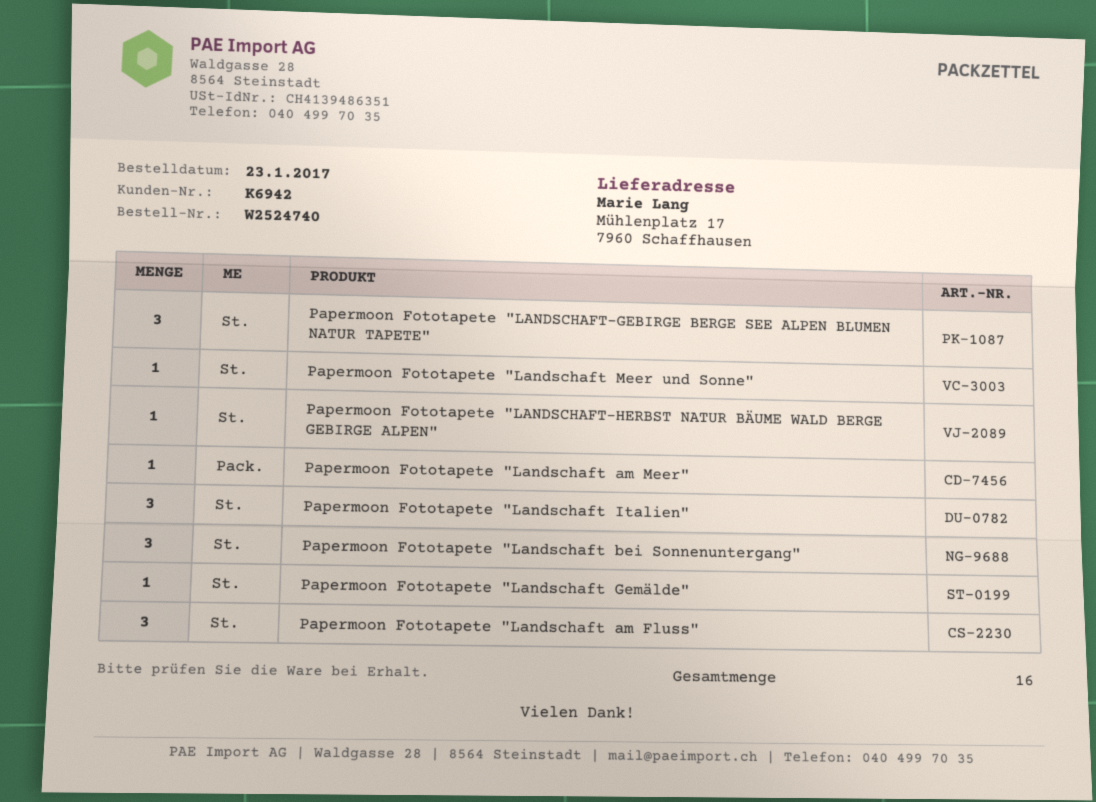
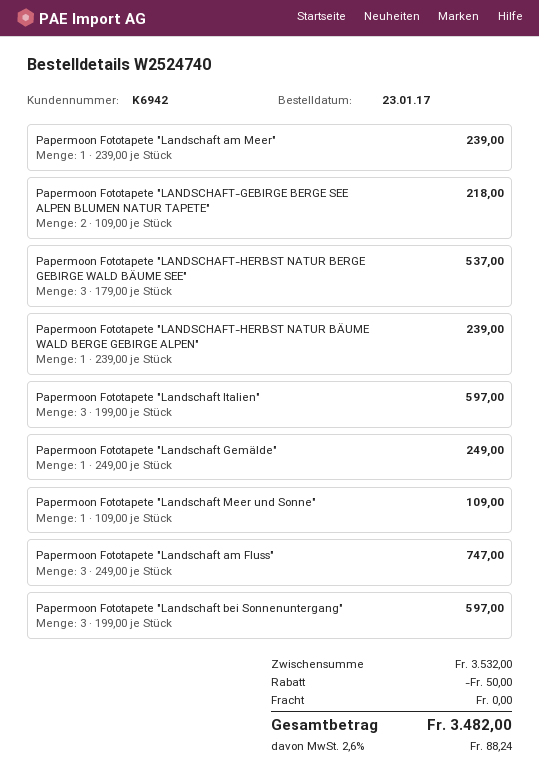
Papermoon Fototapete "LANDSCHAFT-GEBIRGE BERGE SEE ALPEN BLUMEN NATUR TAPETE": 3 -> 2
Papermoon Fototapete "LANDSCHAFT-HERBST NATUR BERGE GEBIRGE WALD BÄUME SEE": none -> 3

